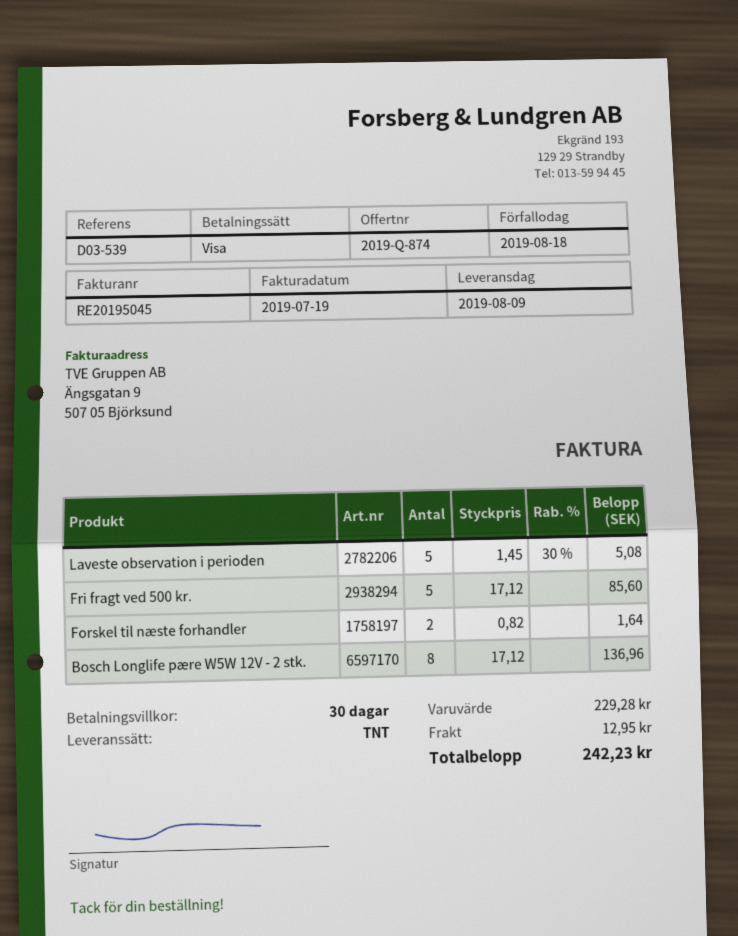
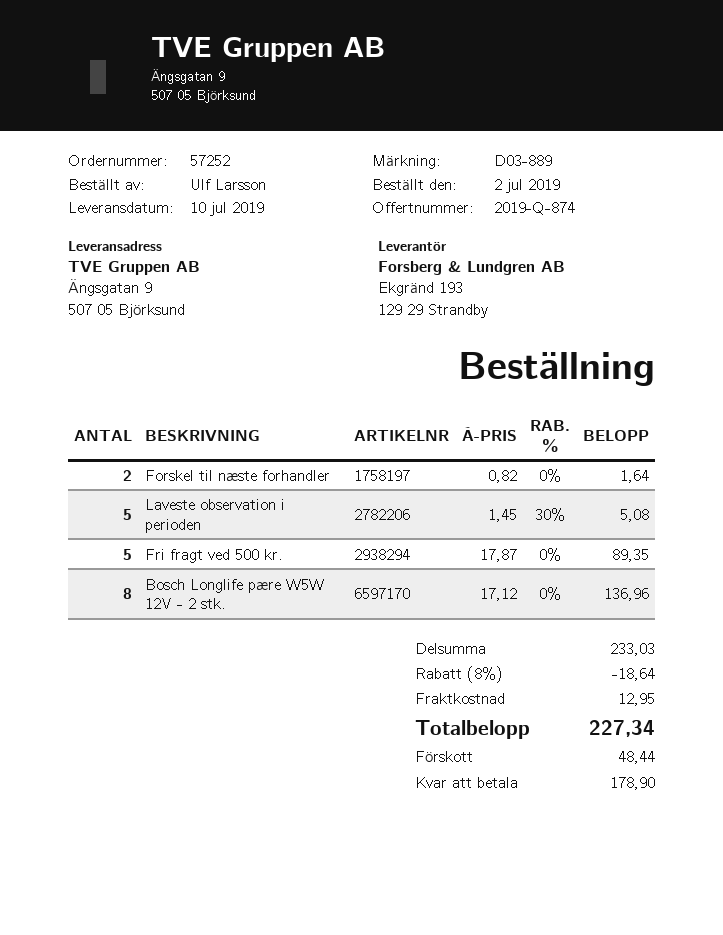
delivery date: 2019-08-09 -> 2019-07-10
reference: D03-539 -> D03-889
Fri fragt ved 500 kr.: 5 x 17.12 = 85.60 -> 5 x 17.87 = 89.35
subtotal: 229.28 -> 233.03
discount: none -> 8% = 18.64
total: 242.23 -> 227.34

